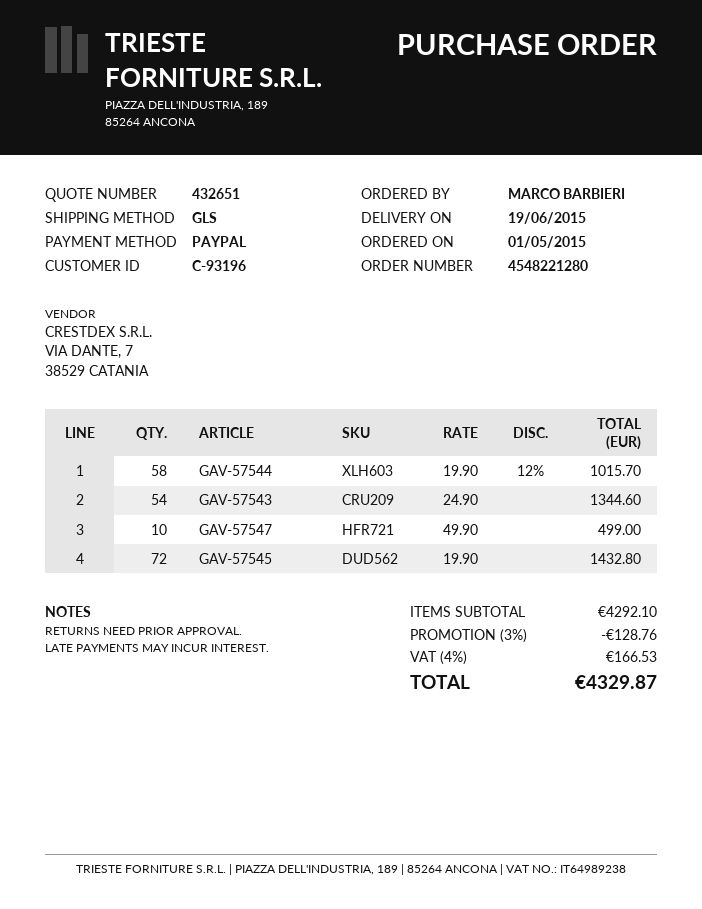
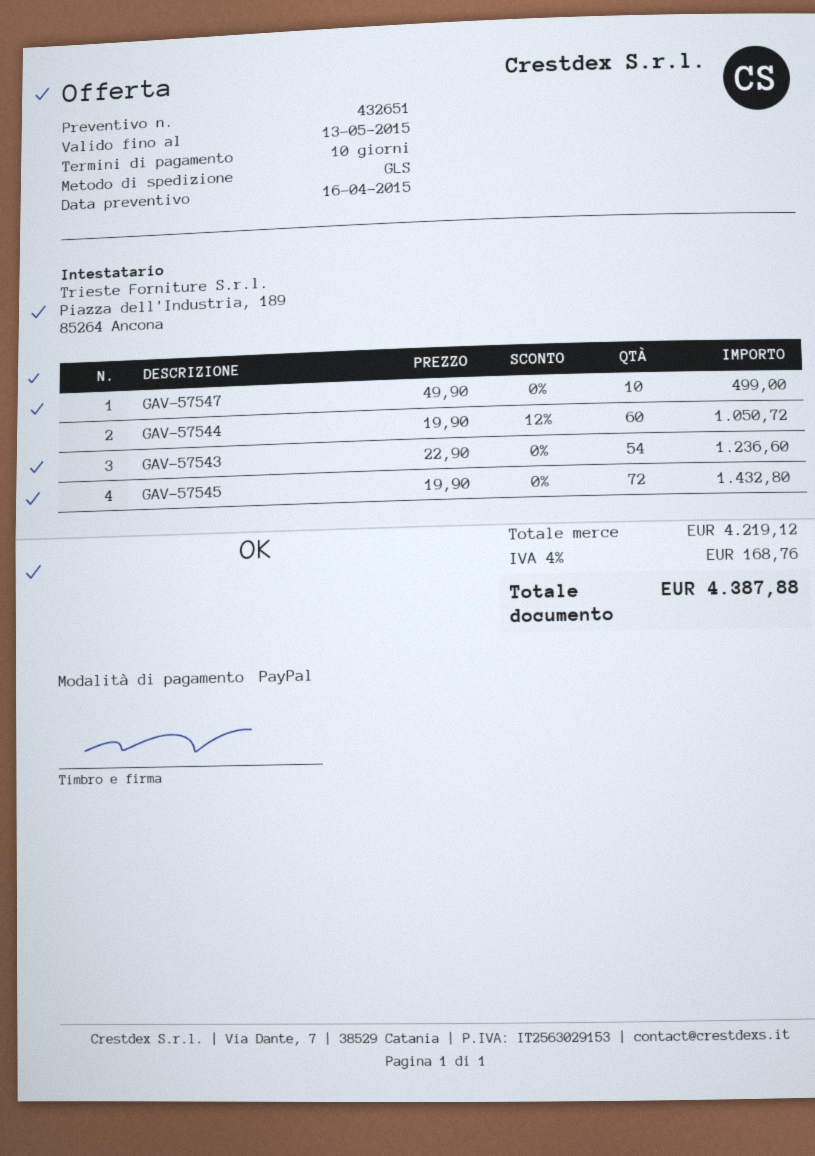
GAV-57544: 58 x 19.90 - 12% = 1015.70 -> 60 x 19.90 - 12% = 1050.72
GAV-57543: 54 x 24.90 = 1344.60 -> 54 x 22.90 = 1236.60
subtotal: 4292.10 -> 4219.12
discount: 3% = 128.76 -> none
tax: 4% = 166.53 -> 4% = 168.76
total: 4329.87 -> 4387.88

